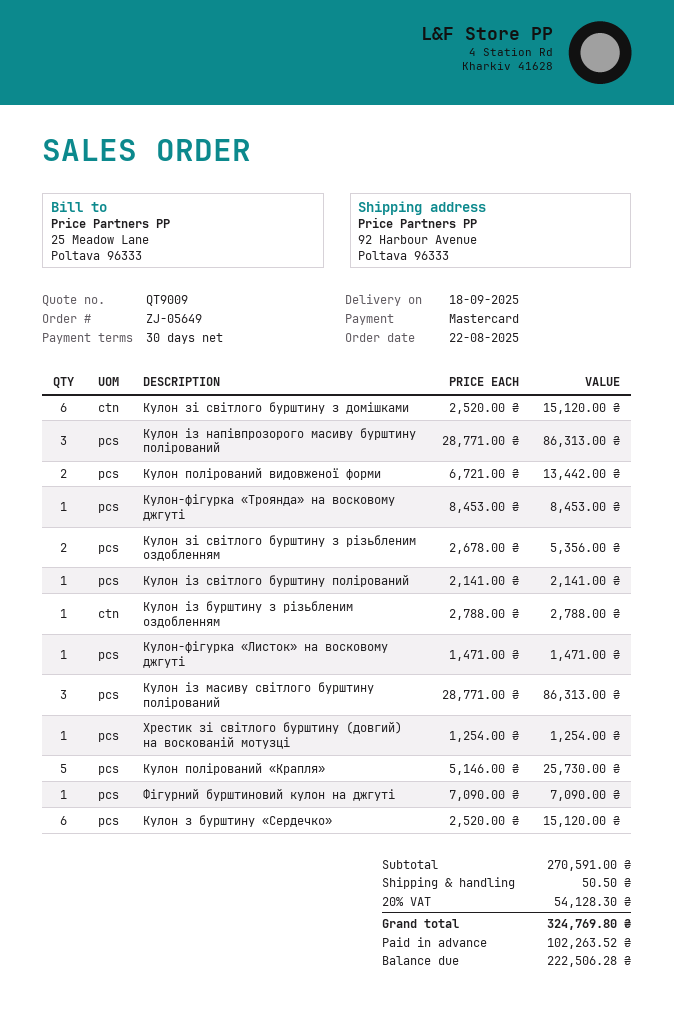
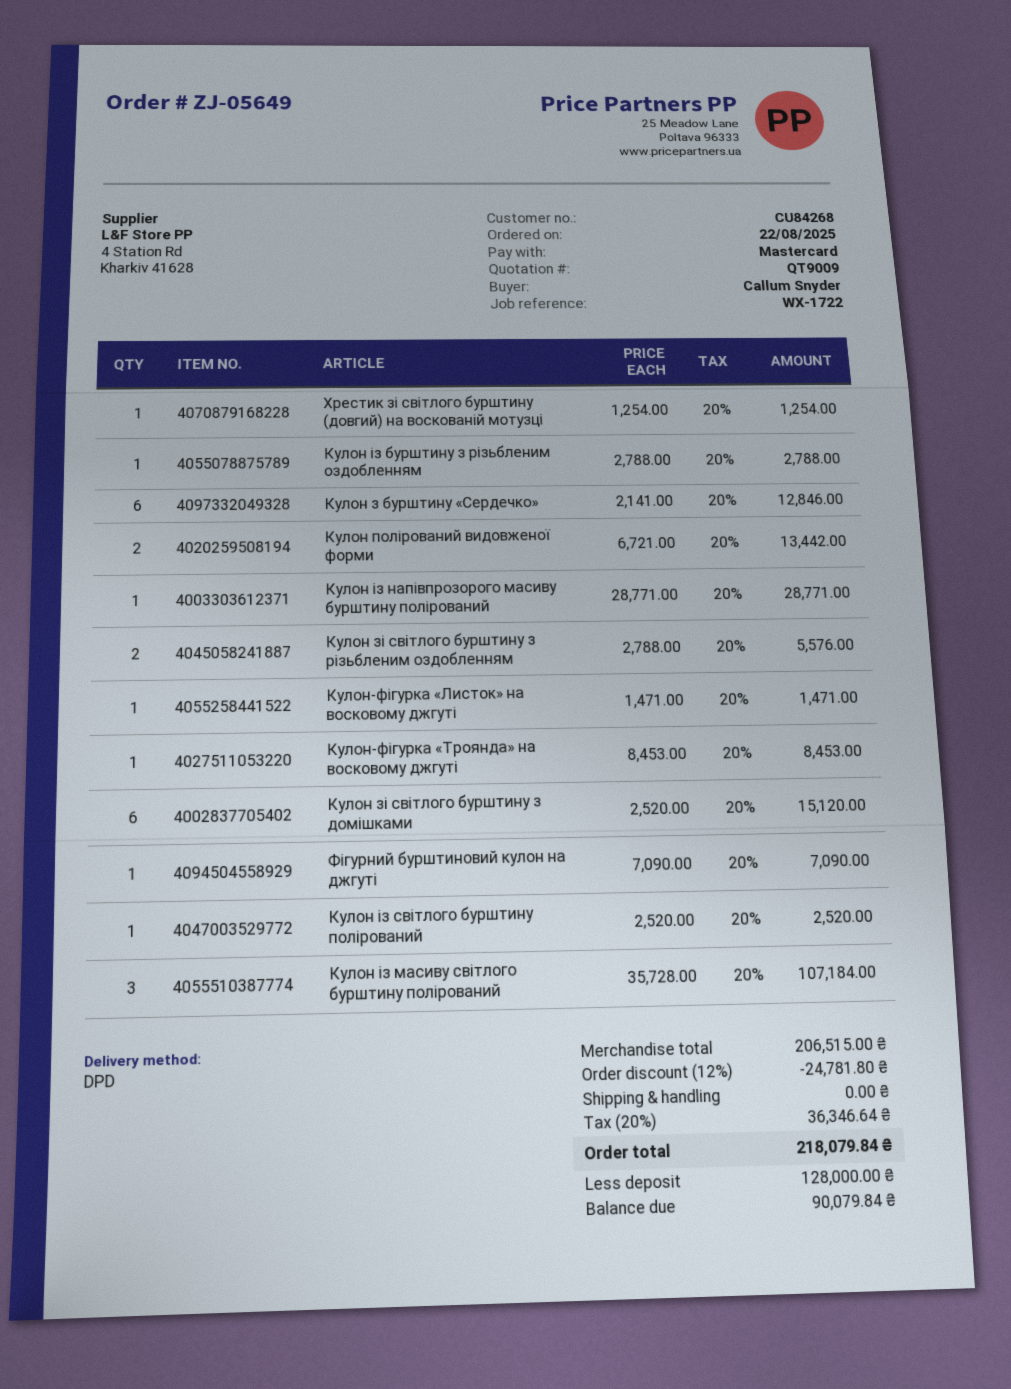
Кулон із напівпрозорого масиву бурштину полірований: 3 x 28771.00 = 86313.00 -> 1 x 28771.00 = 28771.00
Кулон зі світлого бурштину з різьбленим оздобленням: 2 x 2678.00 = 5356.00 -> 2 x 2788.00 = 5576.00
Кулон із світлого бурштину полірований: 1 x 2141.00 = 2141.00 -> 1 x 2520.00 = 2520.00
Кулон із масиву світлого бурштину полірований: 3 x 28771.00 = 86313.00 -> 3 x 35728.00 = 107184.00
Кулон полірований «Крапля»: 5 x 5146.00 = 25730.00 -> none
Кулон з бурштину «Сердечко»: 6 x 2520.00 = 15120.00 -> 6 x 2141.00 = 12846.00
subtotal: 270591.00 -> 206515.00
discount: none -> 12% = 24781.80
shipping: 50.50 -> 0.00
tax: 20% = 54128.30 -> 20% = 36346.64
total: 324769.80 -> 218079.84
deposit: 102263.52 -> 128000.00
balance: 222506.28 -> 90079.84

